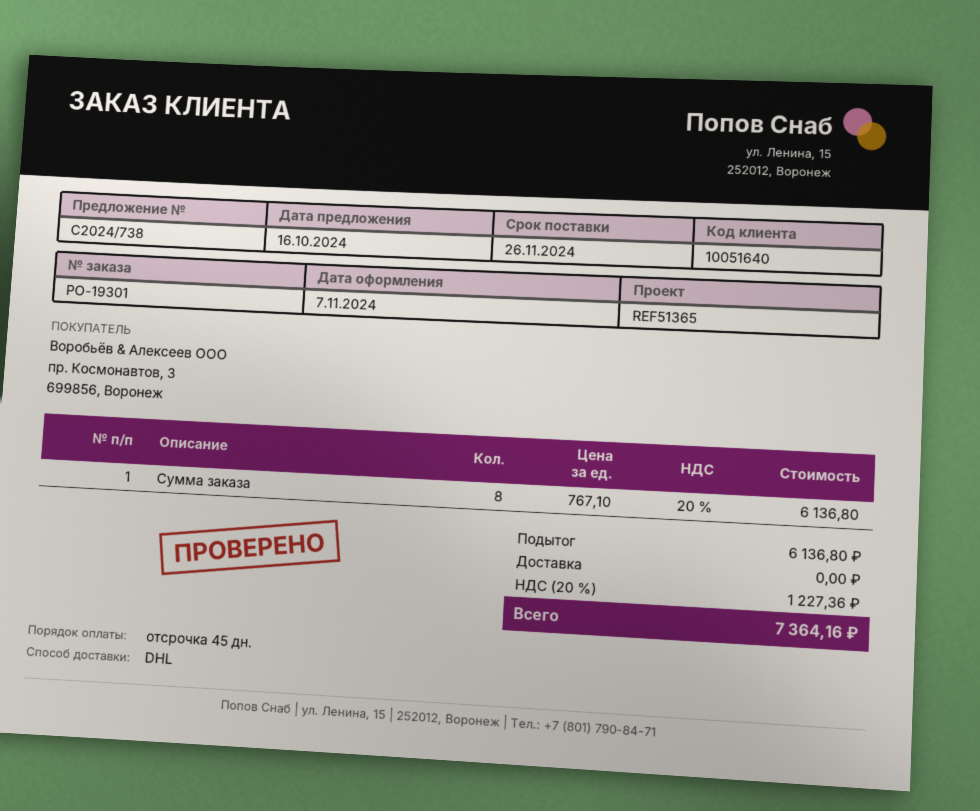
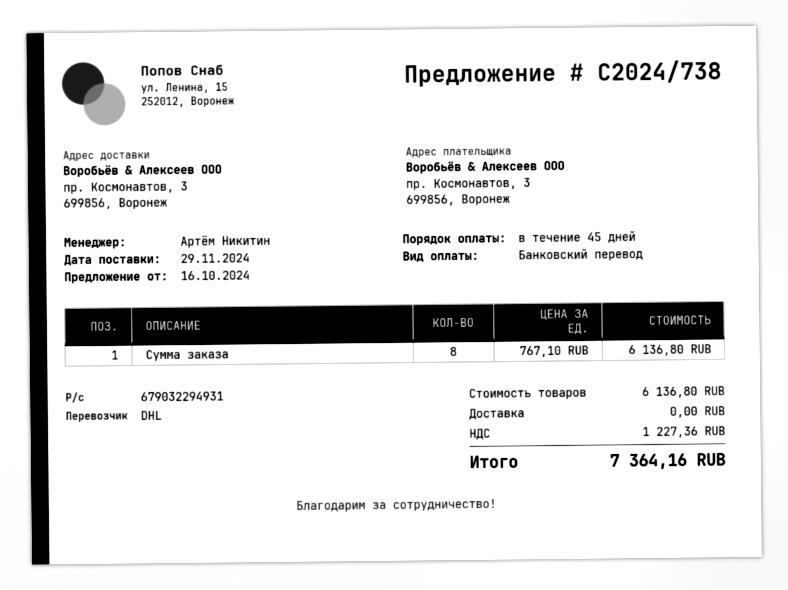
delivery date: 2024-11-26 -> 2024-11-29

